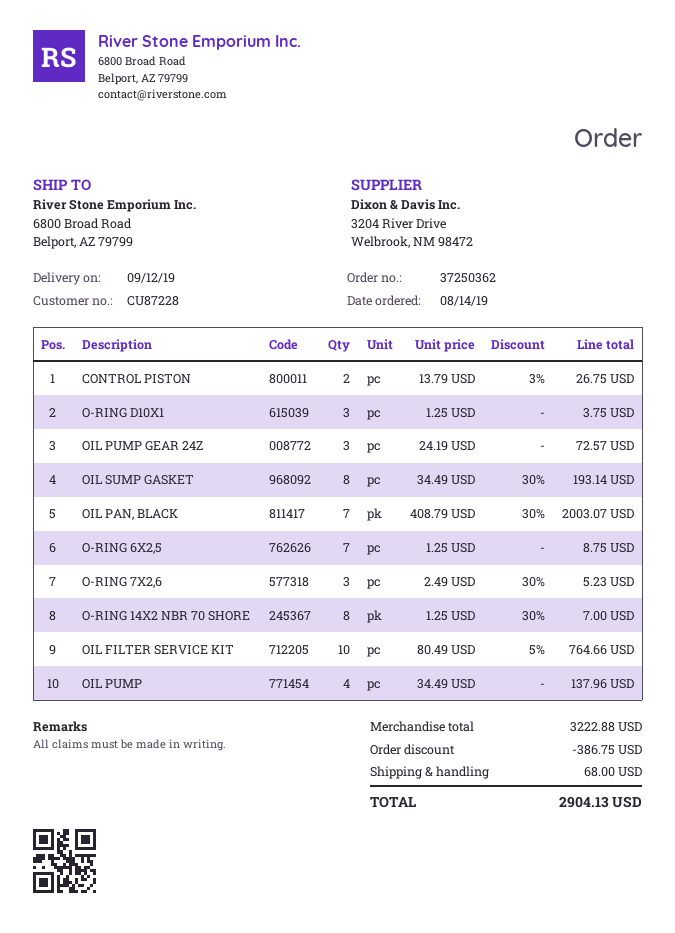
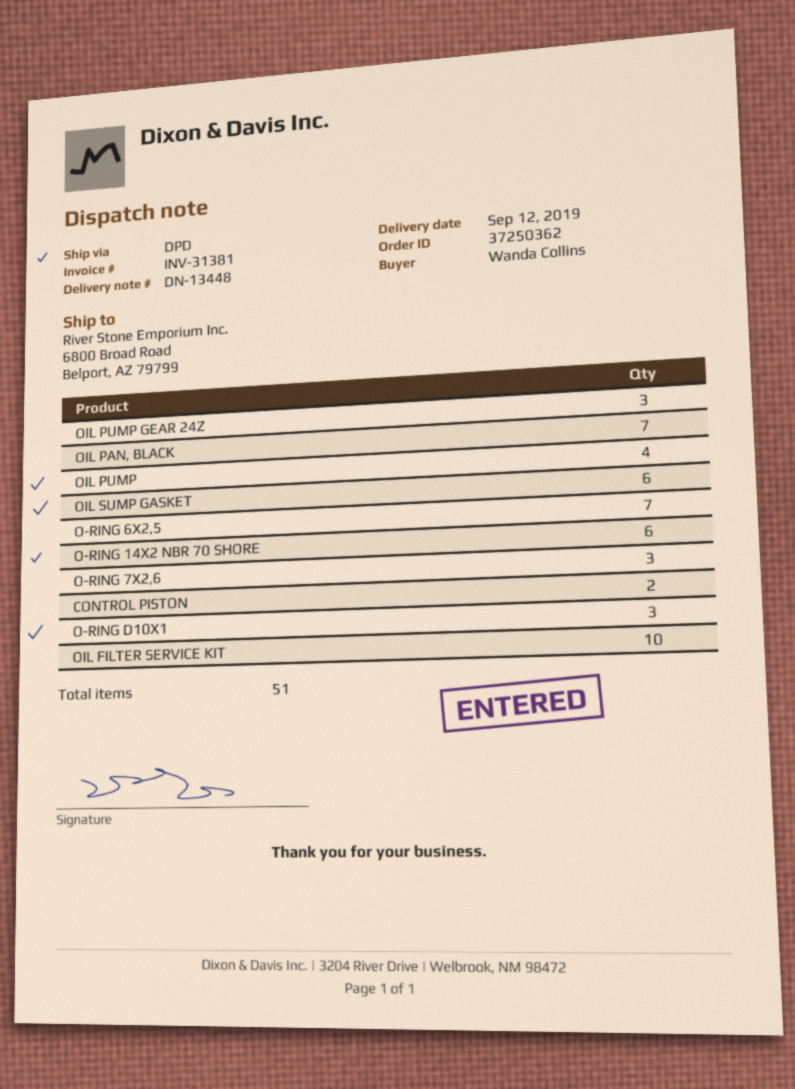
OIL SUMP GASKET: 8 -> 6
O-RING 14X2 NBR 70 SHORE: 8 -> 6

